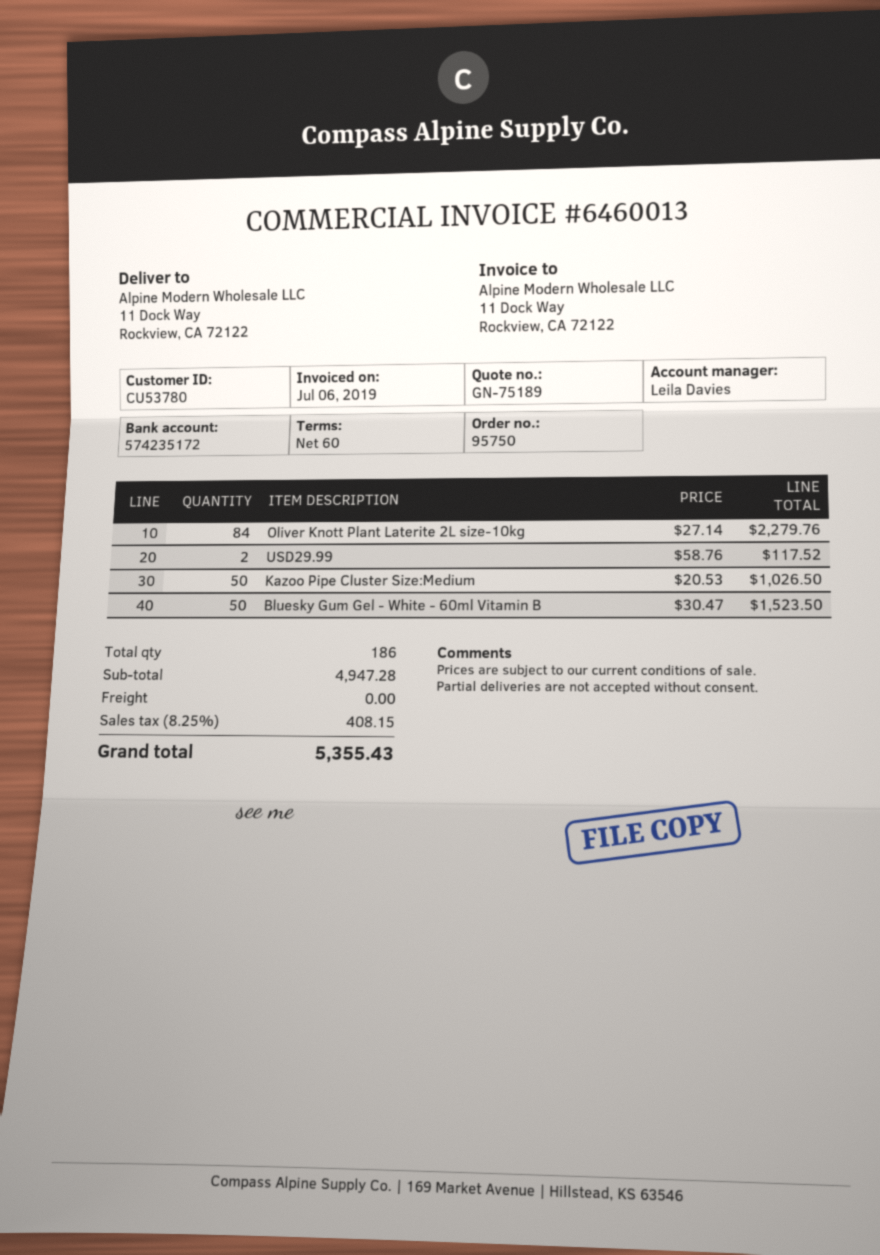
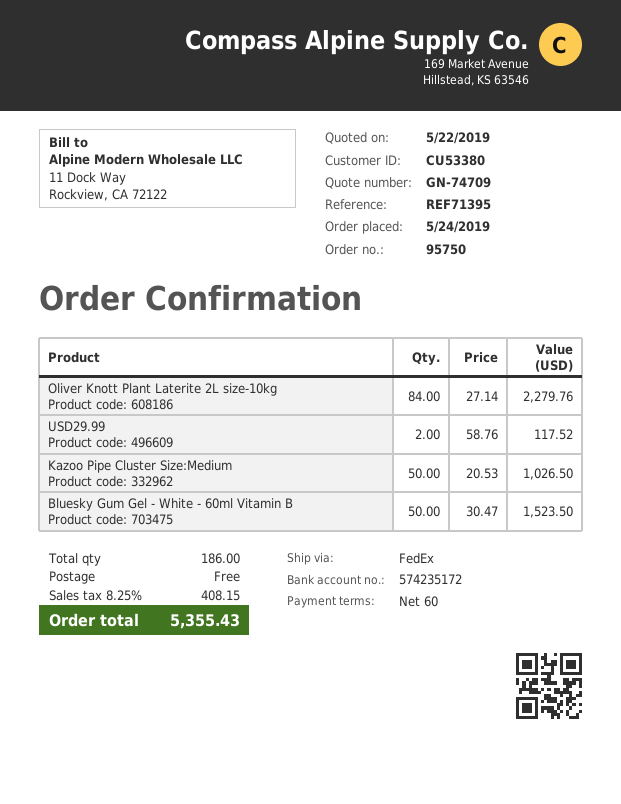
quote number: GN-75189 -> GN-74709
customer number: CU53780 -> CU53380

